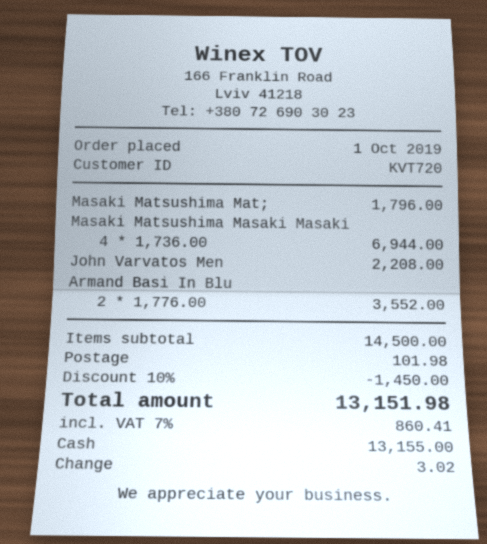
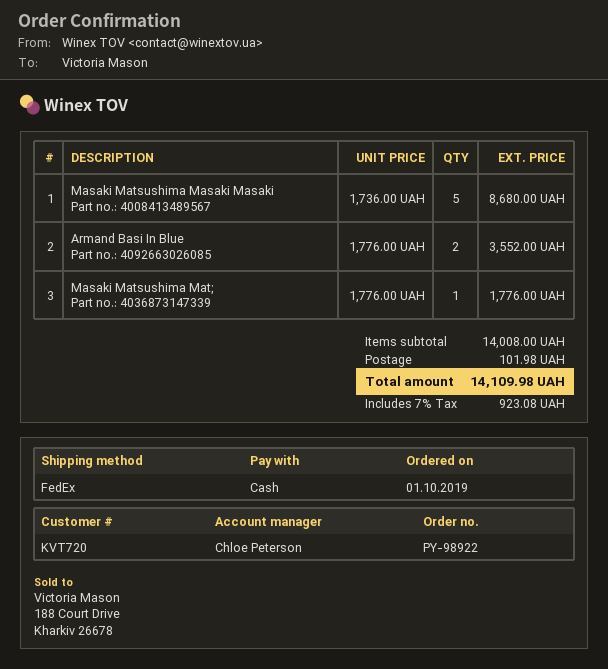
Masaki Matsushima Mat;: 1 x 1796.00 = 1796.00 -> 1 x 1776.00 = 1776.00
Masaki Matsushima Masaki Masaki: 4 x 1736.00 = 6944.00 -> 5 x 1736.00 = 8680.00
John Varvatos Men: 1 x 2208.00 = 2208.00 -> none
subtotal: 14500.00 -> 14008.00
discount: 10% = 1450.00 -> none
tax: 7% = 860.41 -> 7% = 923.08
total: 13151.98 -> 14109.98

